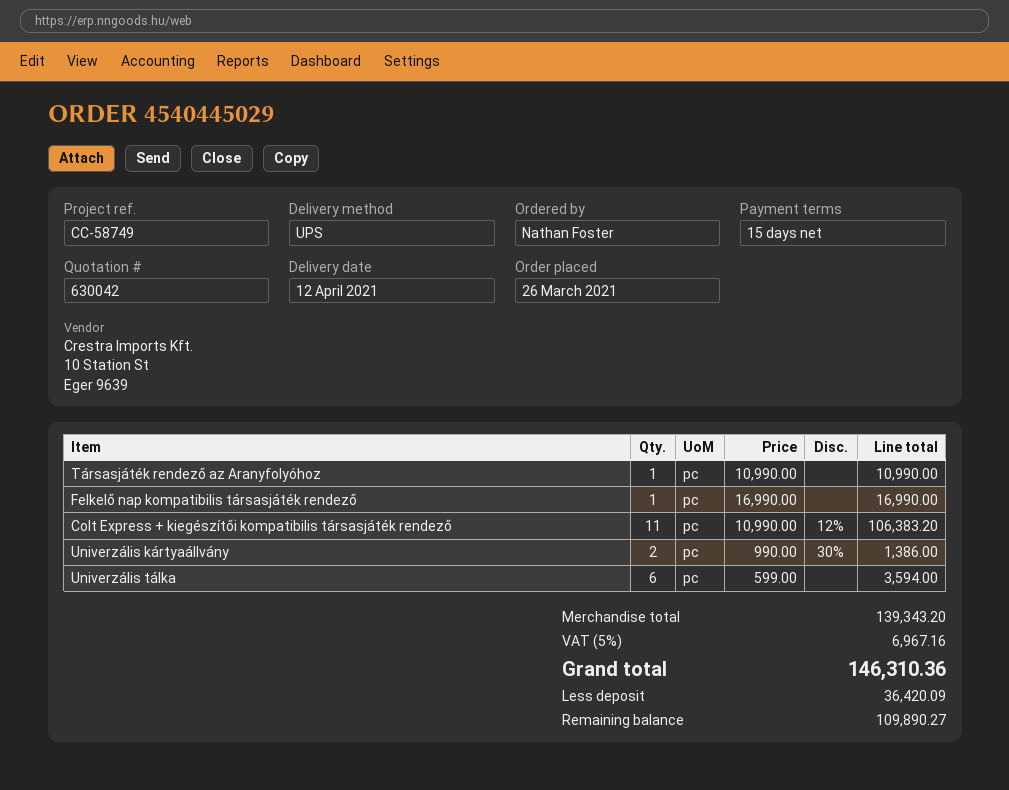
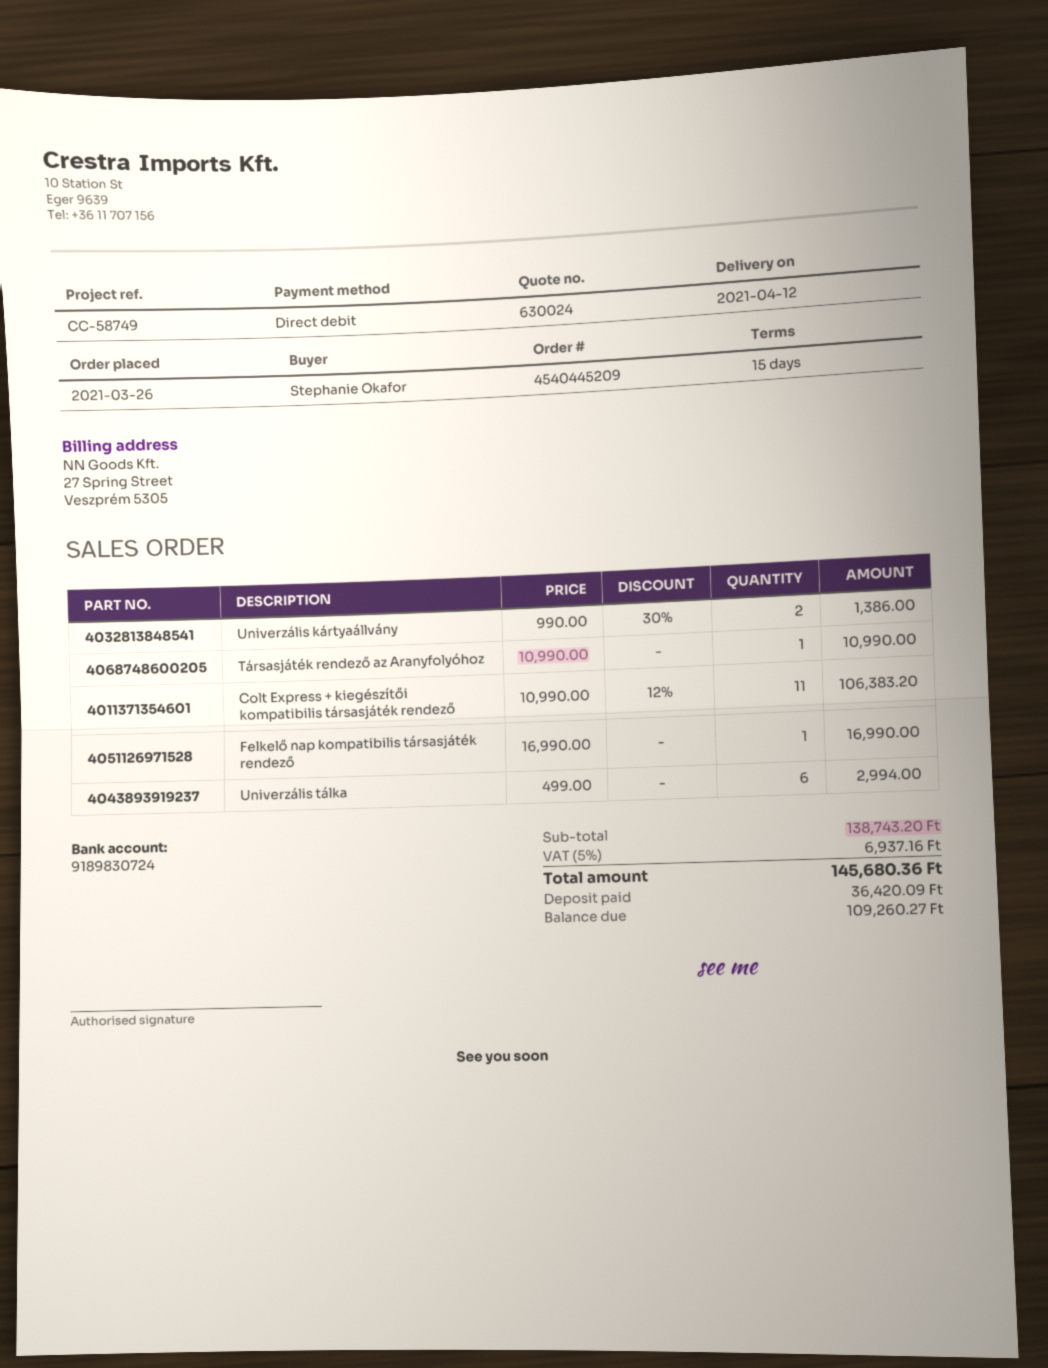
quote number: 630042 -> 630024
order number: 4540445029 -> 4540445209
ordered by: Nathan Foster -> Stephanie Okafor
Univerzális tálka: 6 x 599.00 = 3594.00 -> 6 x 499.00 = 2994.00
subtotal: 139343.20 -> 138743.20
tax: 5% = 6967.16 -> 5% = 6937.16
total: 146310.36 -> 145680.36
balance: 109890.27 -> 109260.27

